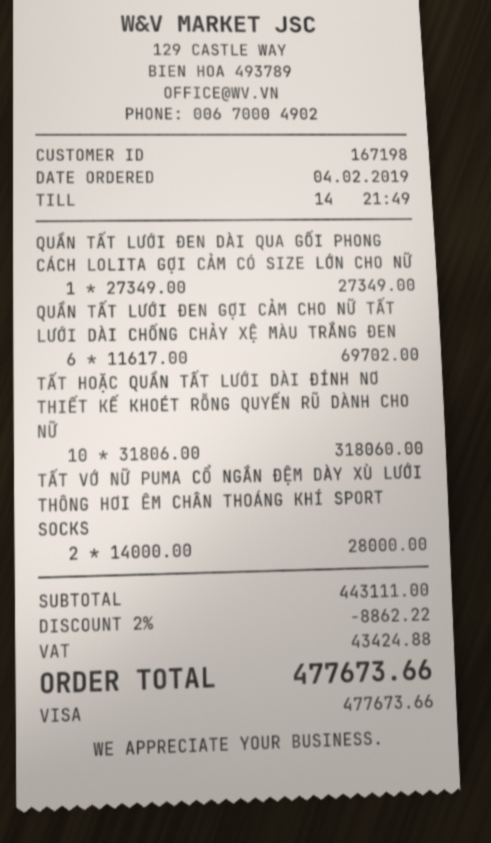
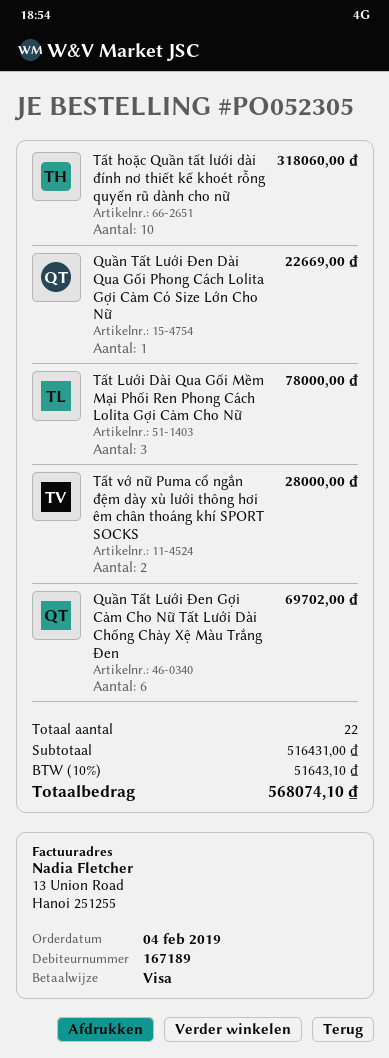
customer number: 167198 -> 167189
QUẦN TẤT LƯỚI ĐEN DÀI QUA GỐI PHONG CÁCH LOLITA GỢI CẢM CÓ SIZE LỚN CHO NỮ: 1 for 27349.00 -> 1 for 22669.00
Tất Lưới Dài Qua Gối Mềm Mại Phối Ren Phong Cách Lolita Gợi Cảm Cho Nữ: none -> 3 for 78000.00
subtotal: 443111.00 -> 516431.00
discount: 2% = 8862.22 -> none
tax: 43424.88 -> 51643.10
total: 477673.66 -> 568074.10

